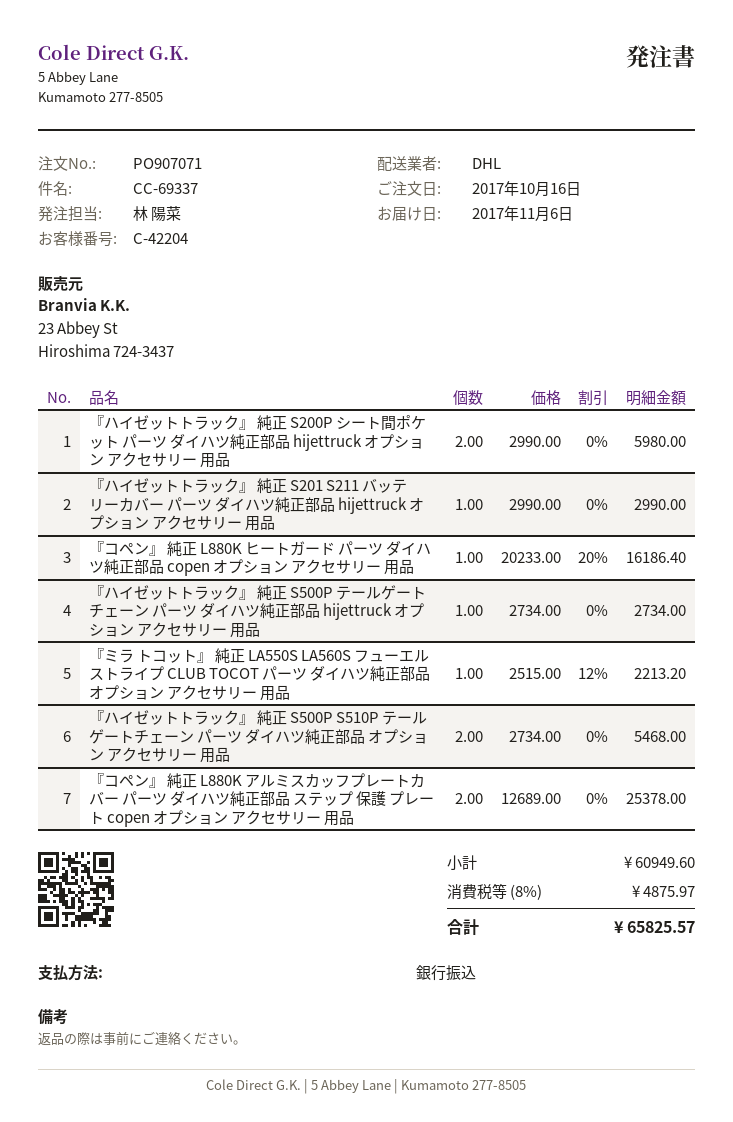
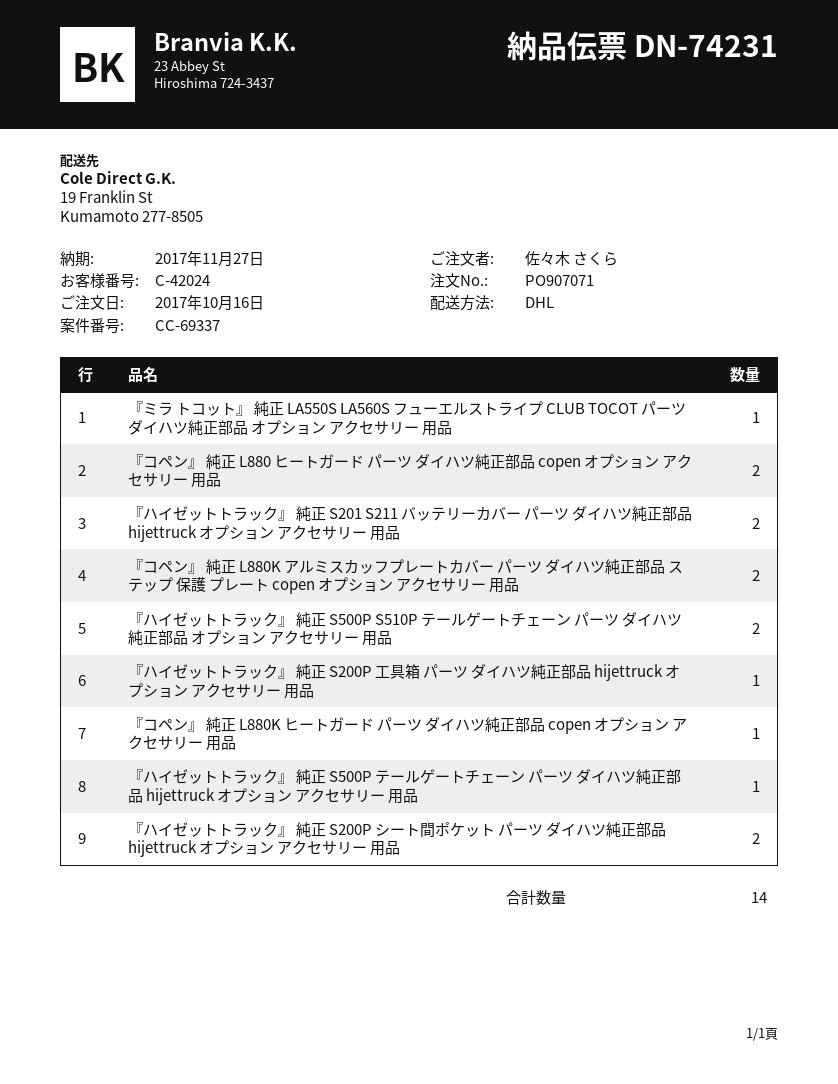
delivery date: 2017-11-06 -> 2017-11-27
customer number: C-42204 -> C-42024
ordered by: 林 陽菜 -> 佐々木 さくら
『ハイゼットトラック』 純正 S201 S211 バッテリーカバー パーツ ダイハツ純正部品 hijettruck オプション アクセサリー 用品: 1 -> 2
『コペン』 純正 L880 ヒートガード パーツ ダイハツ純正部品 copen オプション アクセサリー 用品: none -> 2
『ハイゼットトラック』 純正 S200P 工具箱 パーツ ダイハツ純正部品 hijettruck オプション アクセサリー 用品: none -> 1

